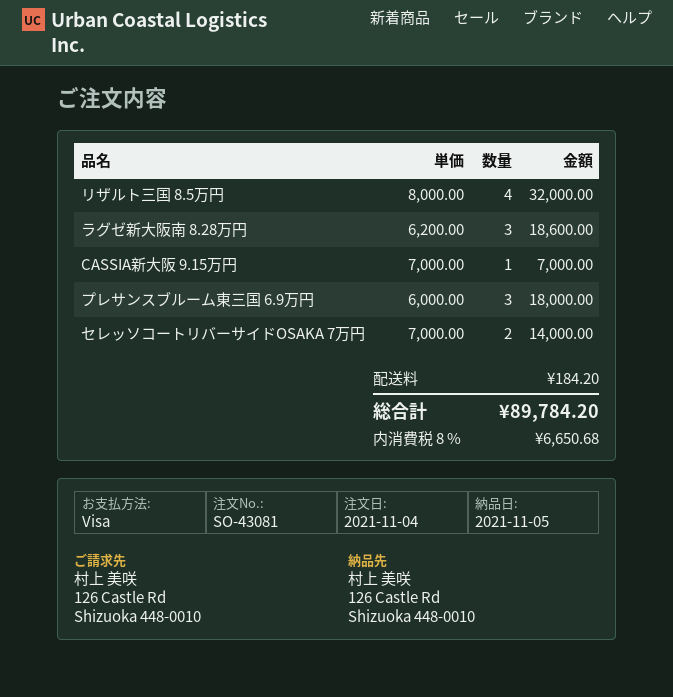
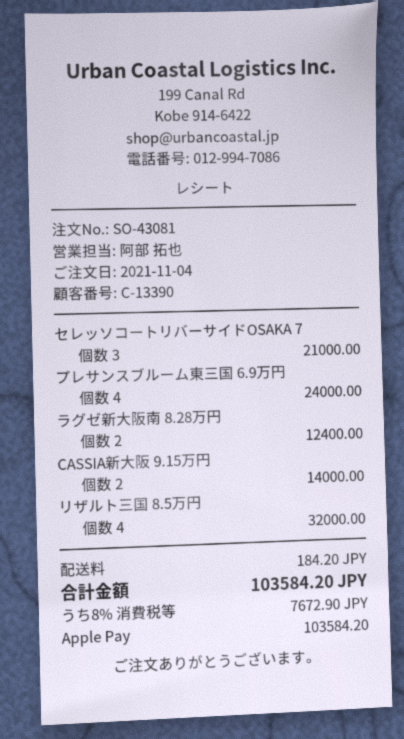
payment method: Visa -> Apple Pay
ラグゼ新大阪南 8.28万円: 3 for 18600.00 -> 2 for 12400.00
CASSIA新大阪 9.15万円: 1 for 7000.00 -> 2 for 14000.00
プレサンスブルーム東三国 6.9万円: 3 for 18000.00 -> 4 for 24000.00
セレッソコートリバーサイドOSAKA 7万円: 2 for 14000.00 -> 3 for 21000.00
tax: 8% = 6650.68 -> 8% = 7672.90
total: 89784.20 -> 103584.20

